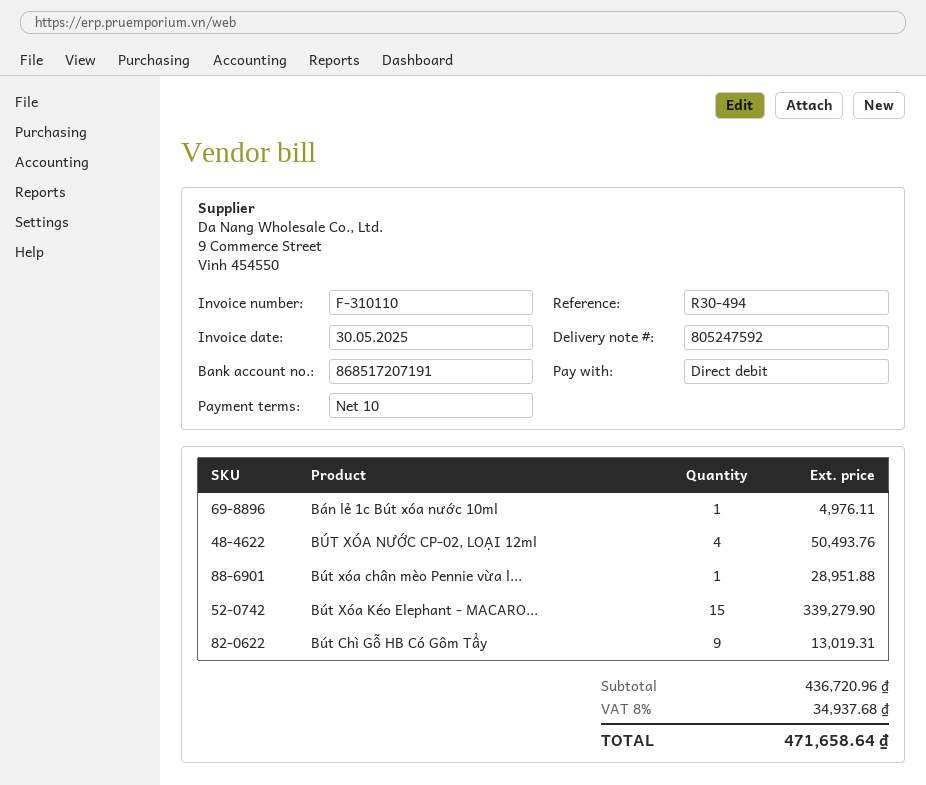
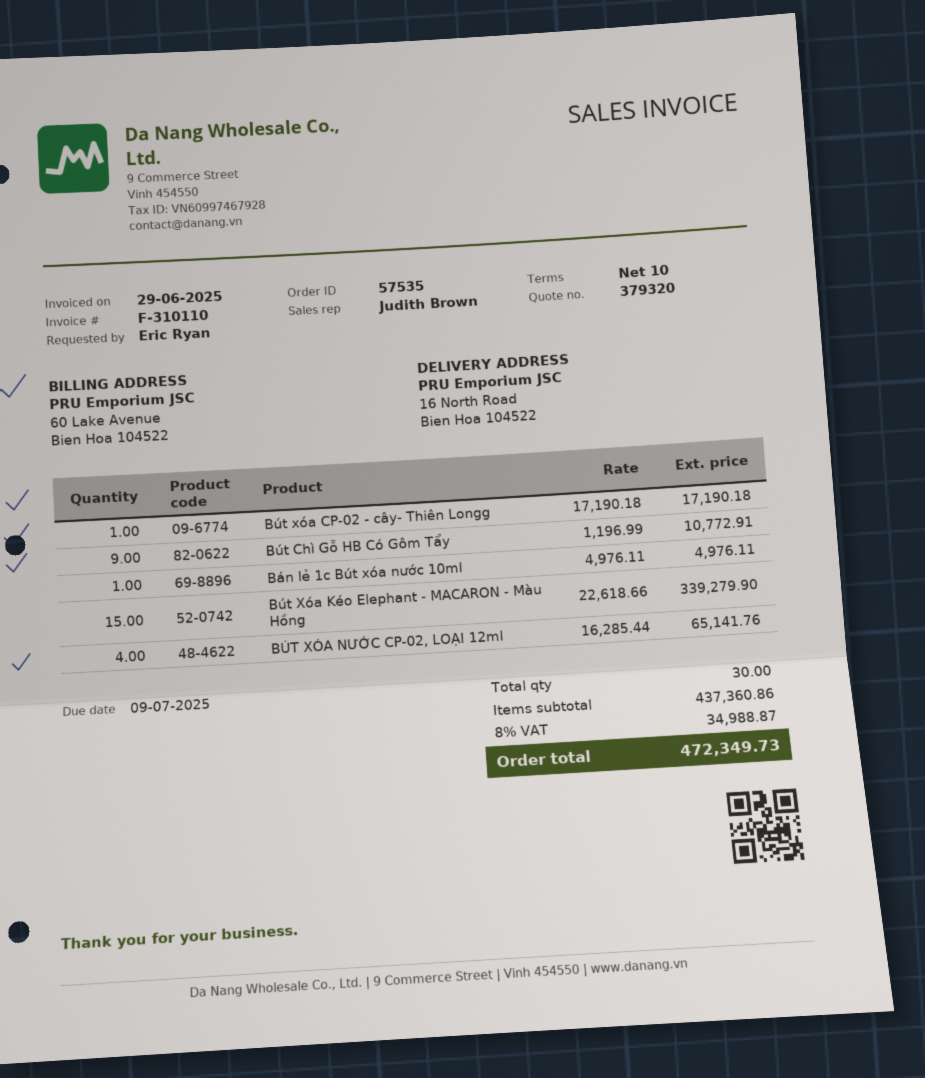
invoice date: 2025-05-30 -> 2025-06-29
BÚT XÓA NƯỚC CP-02, LOẠI 12ml: 4 for 50493.76 -> 4 for 65141.76
Bút xóa chân mèo Pennie vừa l...: 1 for 28951.88 -> none
Bút Chì Gỗ HB Có Gôm Tẩy: 9 for 13019.31 -> 9 for 10772.91
Bút xóa CP-02 - cây- Thiên Longg: none -> 1 for 17190.18
subtotal: 436720.96 -> 437360.86
tax: 8% = 34937.68 -> 8% = 34988.87
total: 471658.64 -> 472349.73

